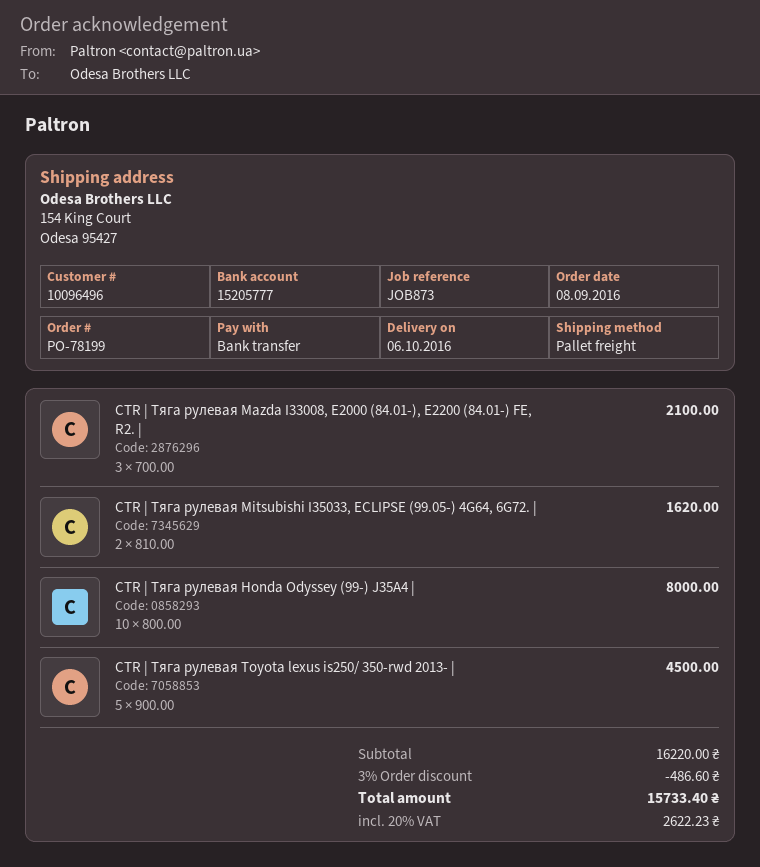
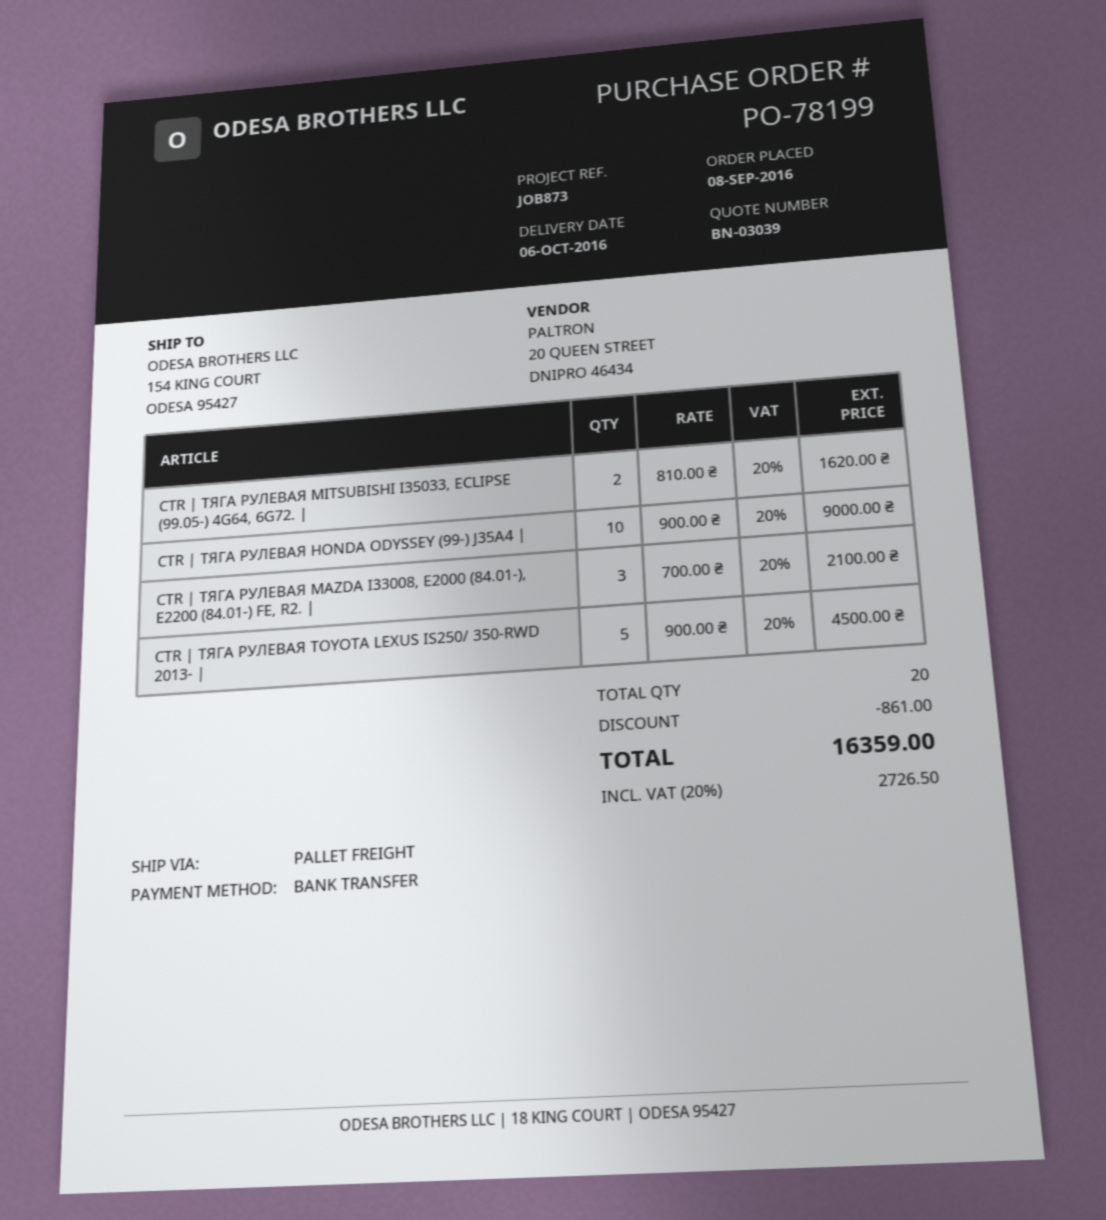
CTR | Тяга рулевая Honda Odyssey (99-) J35A4 |: 10 x 800.00 = 8000.00 -> 10 x 900.00 = 9000.00
discount: 486.60 -> 861.00
tax: 20% = 2622.23 -> 20% = 2726.50
total: 15733.40 -> 16359.00

